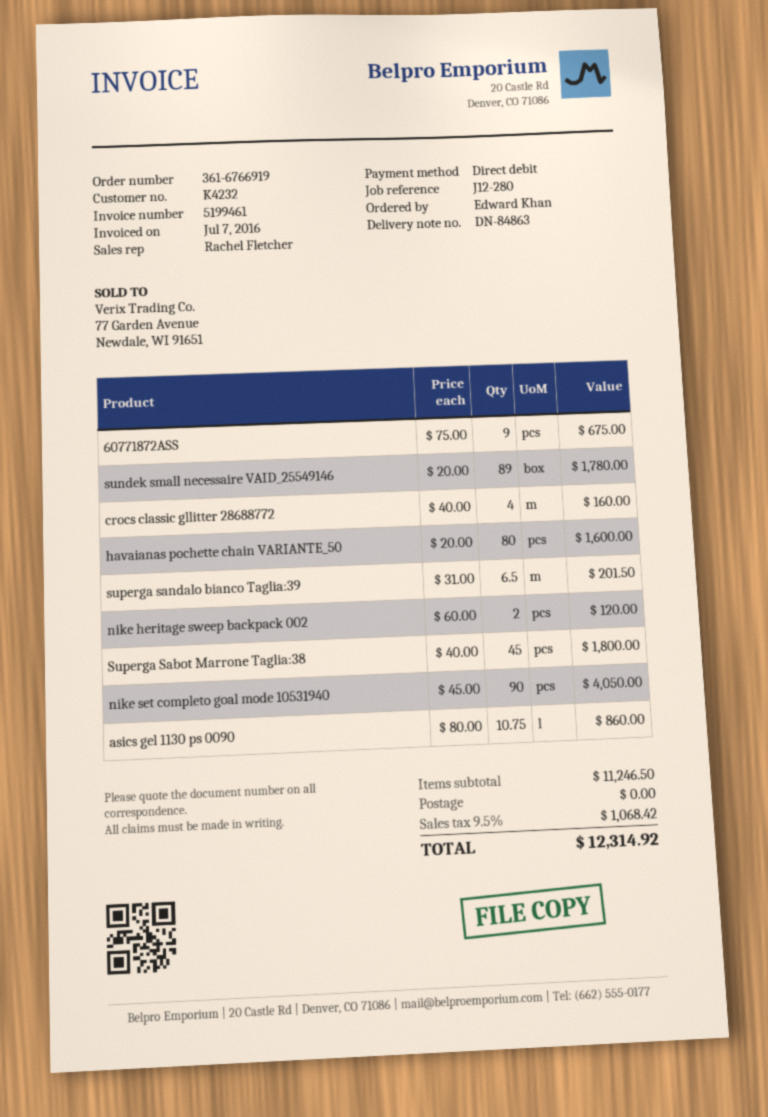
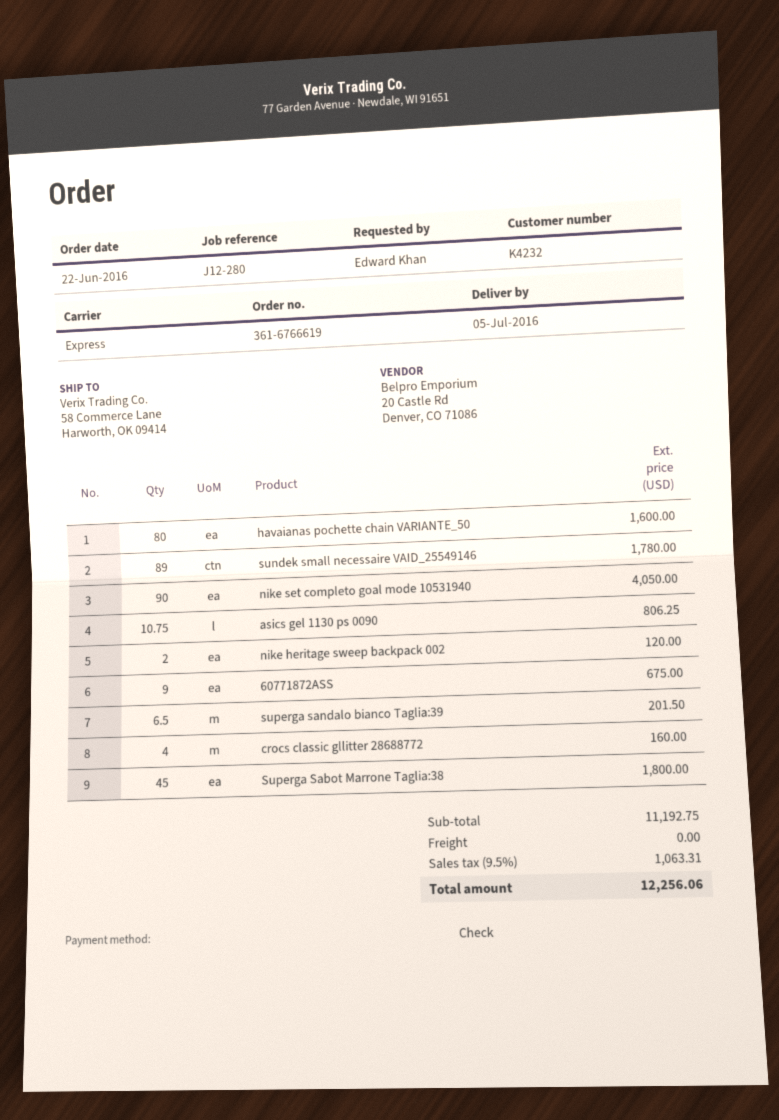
order number: 361-6766919 -> 361-6766619
payment method: direct debit -> cheque
asics gel 1130 ps 0090: 10.75 for 860.00 -> 10.75 for 806.25
subtotal: 11246.50 -> 11192.75
tax: 9.5% = 1068.42 -> 9.5% = 1063.31
total: 12314.92 -> 12256.06

